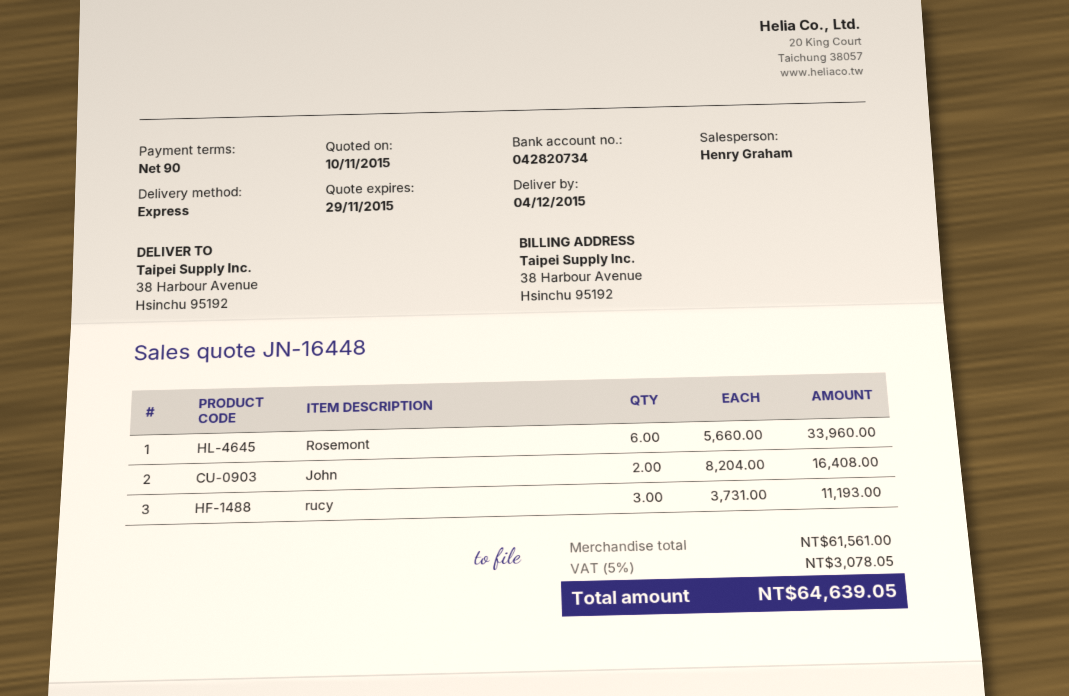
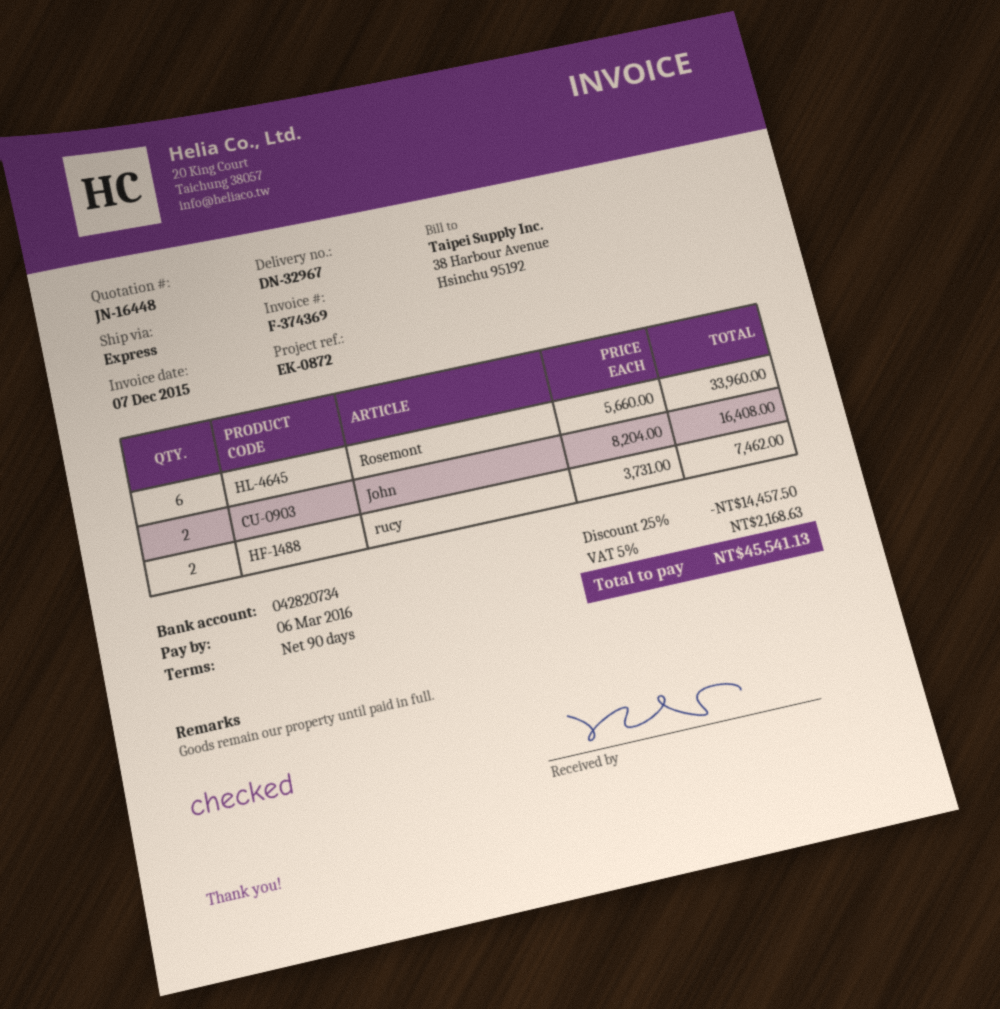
rucy: 3 x 3731.00 = 11193.00 -> 2 x 3731.00 = 7462.00
discount: none -> 25% = 14457.50
tax: 5% = 3078.05 -> 5% = 2168.63
total: 64639.05 -> 45541.13

